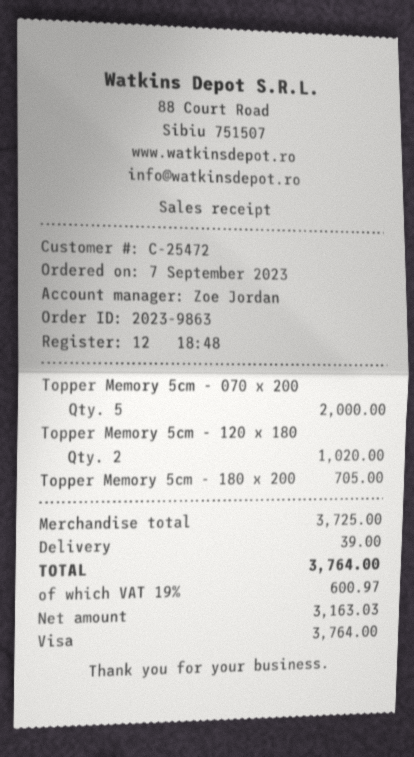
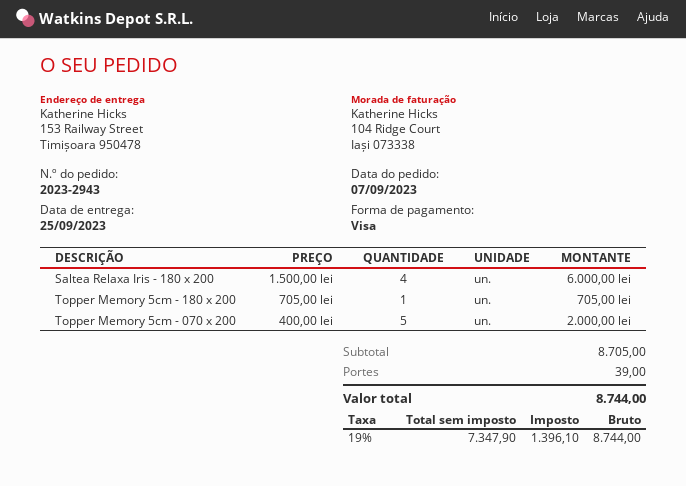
order number: 2023-9863 -> 2023-2943
Topper Memory 5cm - 120 x 180: 2 for 1020.00 -> none
Saltea Relaxa Iris - 180 x 200: none -> 4 for 6000.00
subtotal: 3725.00 -> 8705.00
net: 3163.03 -> 7347.90
tax: 19% = 600.97 -> 19% = 1396.10
total: 3764.00 -> 8744.00

